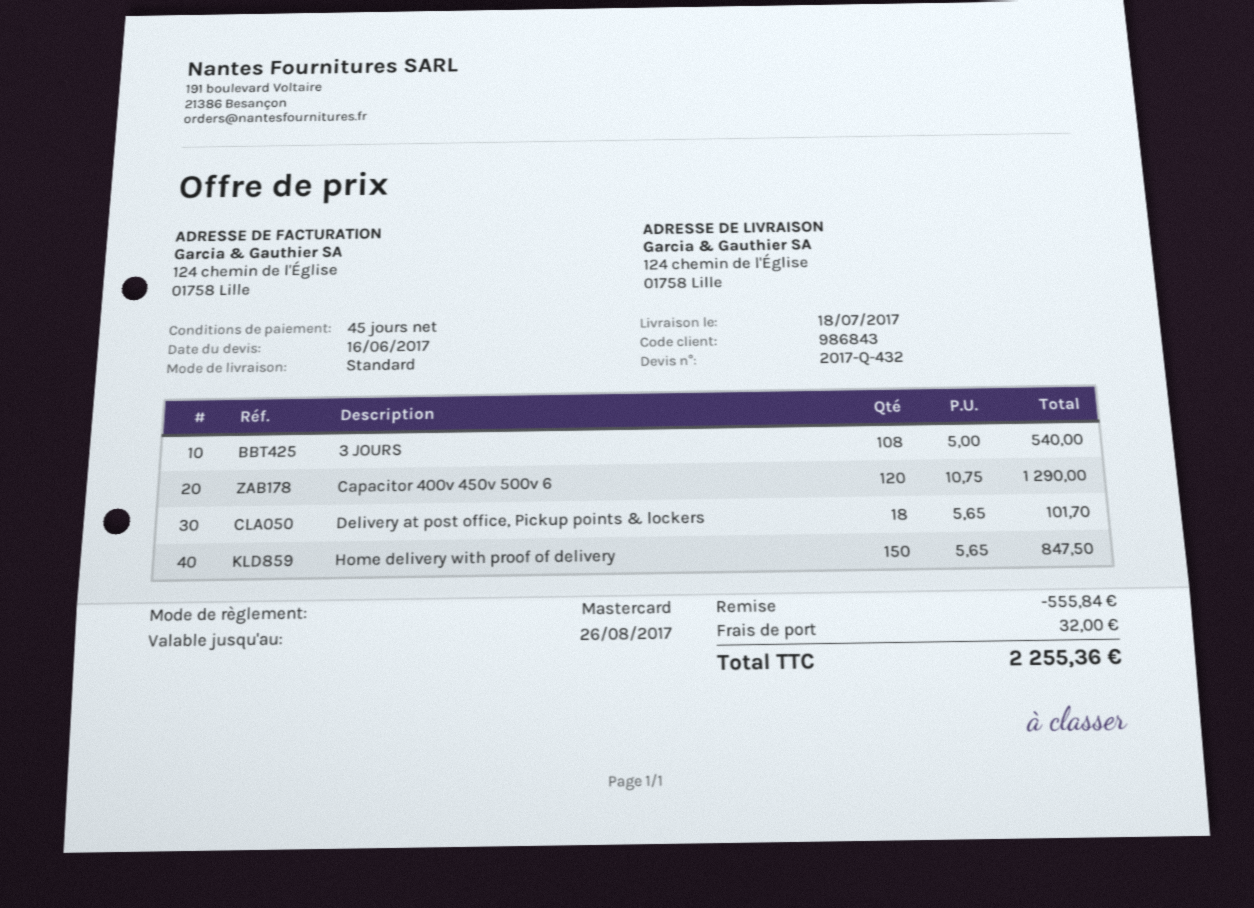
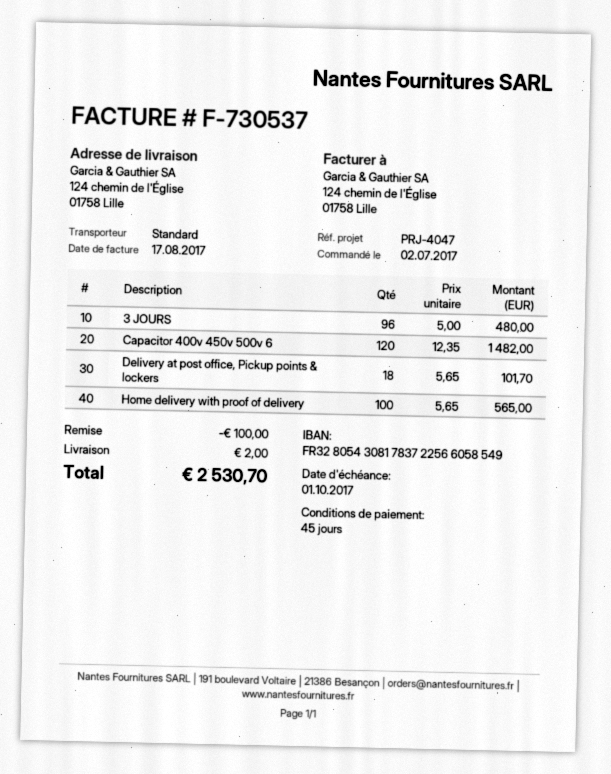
3 JOURS: 108 x 5.00 = 540.00 -> 96 x 5.00 = 480.00
Capacitor 400v 450v 500v 6: 120 x 10.75 = 1290.00 -> 120 x 12.35 = 1482.00
Home delivery with proof of delivery: 150 x 5.65 = 847.50 -> 100 x 5.65 = 565.00
discount: 555.84 -> 100.00
shipping: 32.00 -> 2.00
total: 2255.36 -> 2530.70

